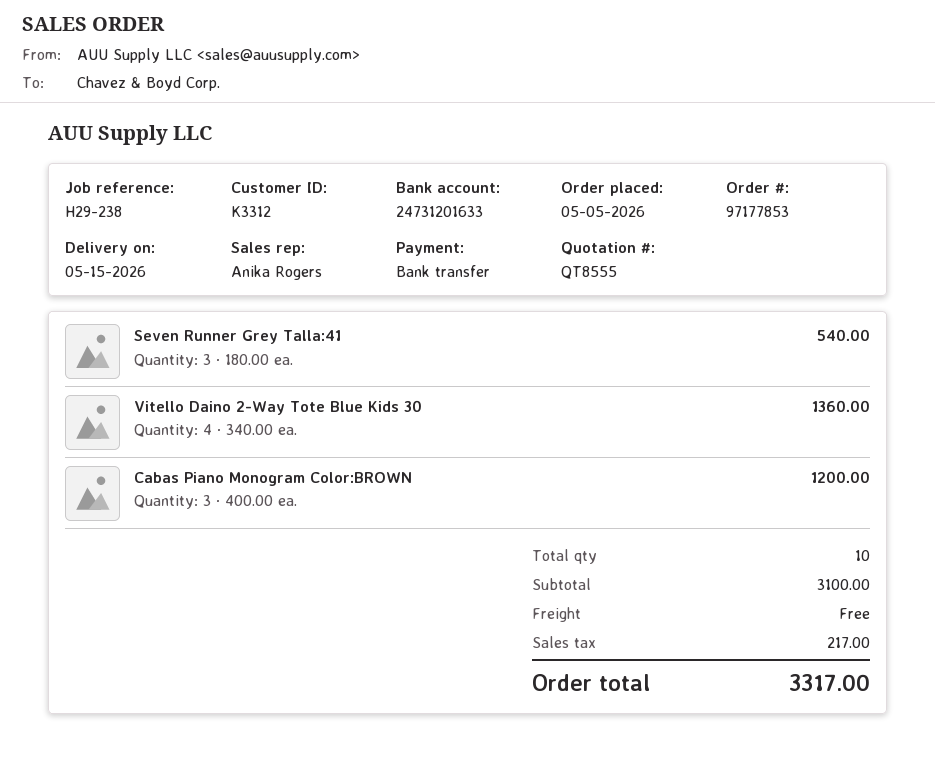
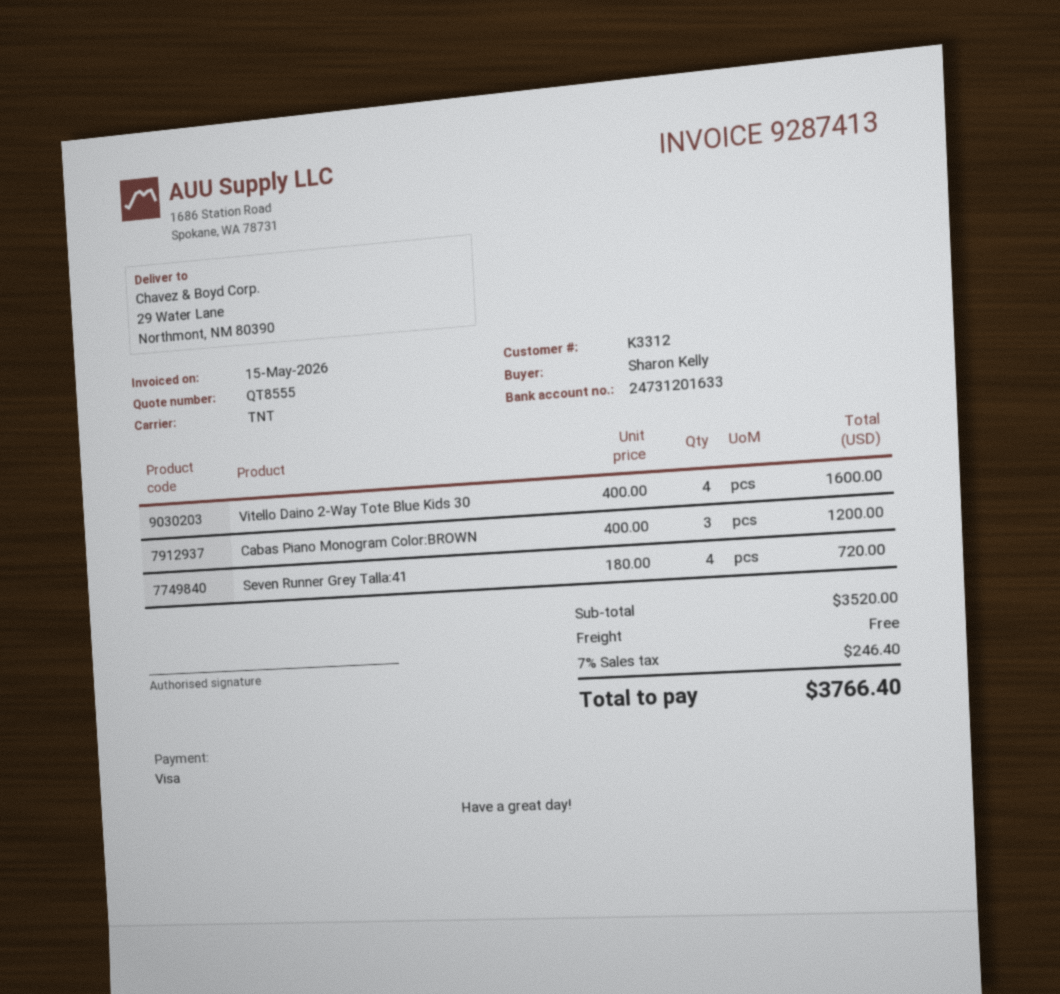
payment method: bank transfer -> Visa
Seven Runner Grey Talla:41: 3 x 180.00 = 540.00 -> 4 x 180.00 = 720.00
Vitello Daino 2-Way Tote Blue Kids 30: 4 x 340.00 = 1360.00 -> 4 x 400.00 = 1600.00
subtotal: 3100.00 -> 3520.00
tax: 217.00 -> 246.40
total: 3317.00 -> 3766.40

